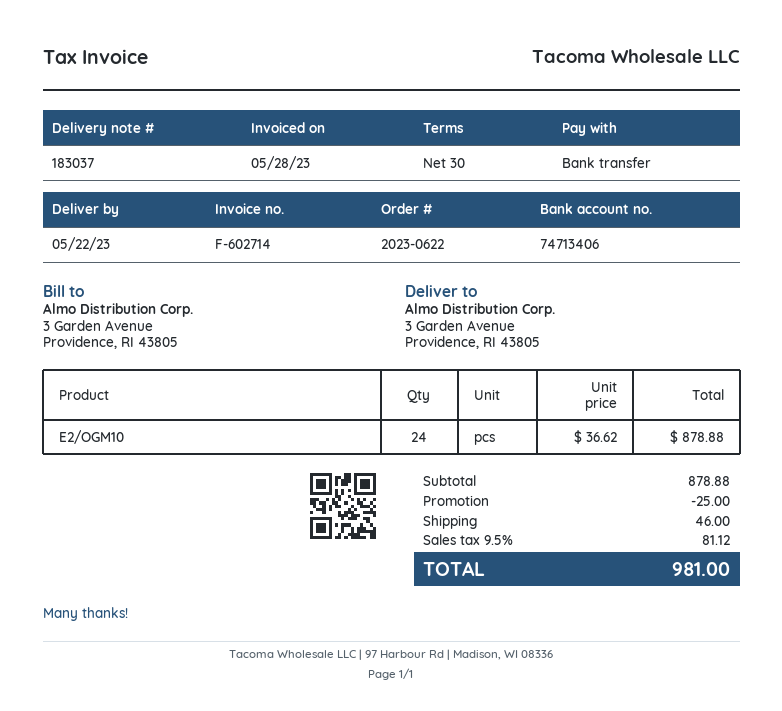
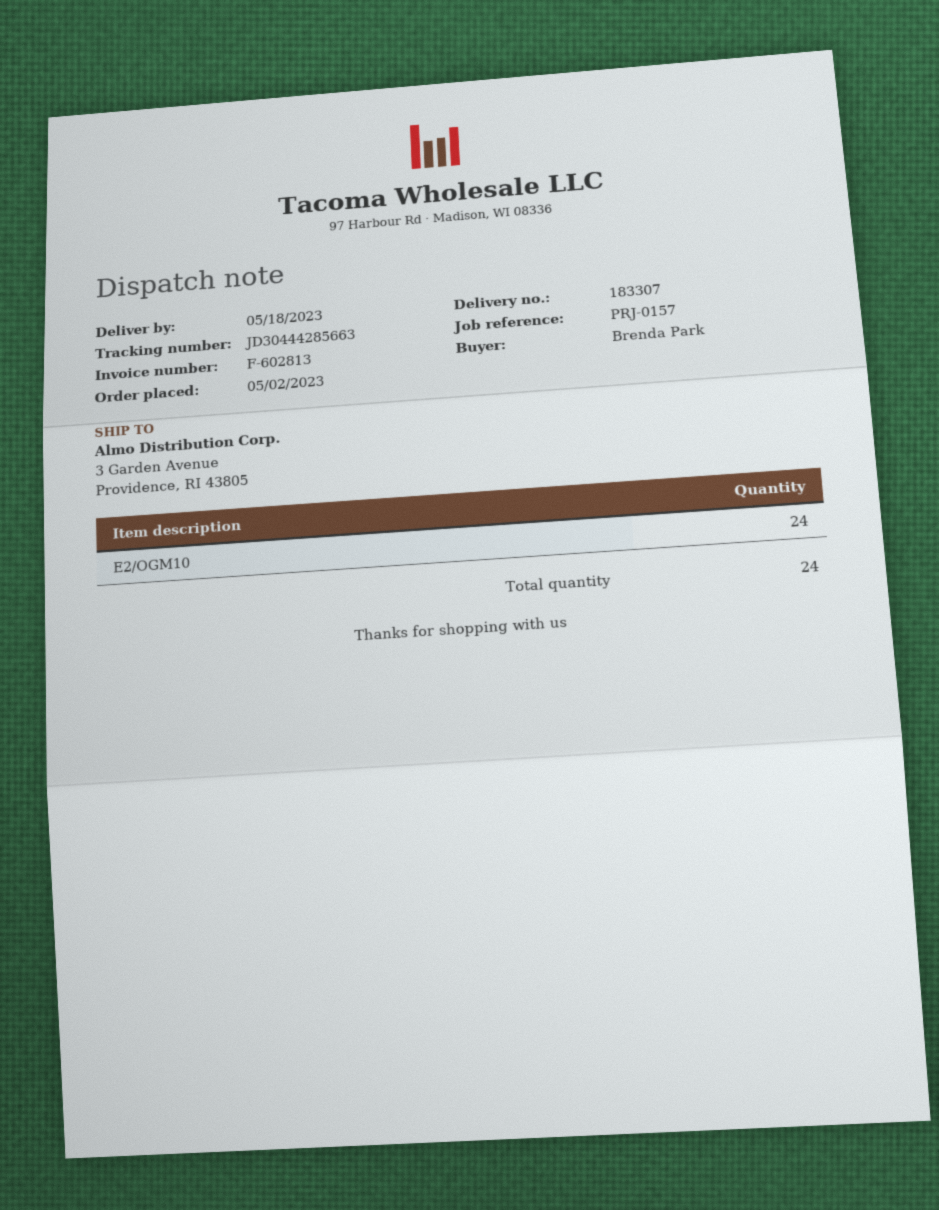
delivery note number: 183037 -> 183307
delivery date: 2023-05-22 -> 2023-05-18
invoice number: F-602714 -> F-602813

